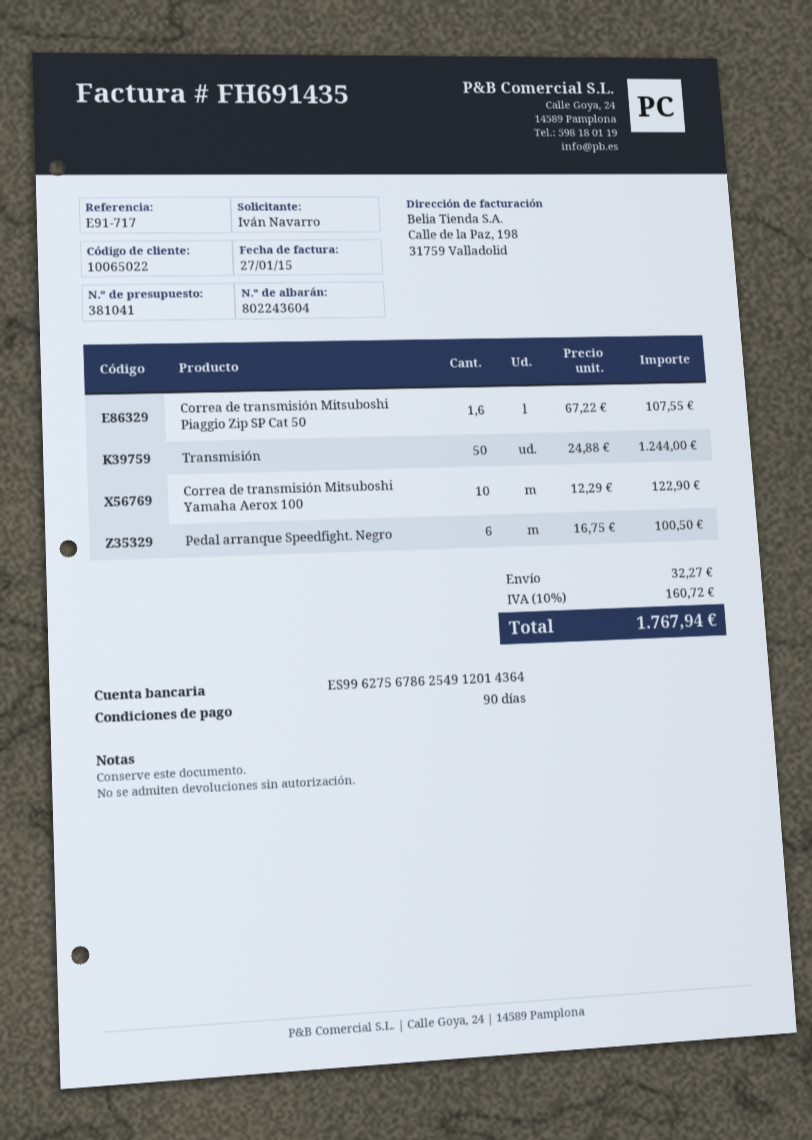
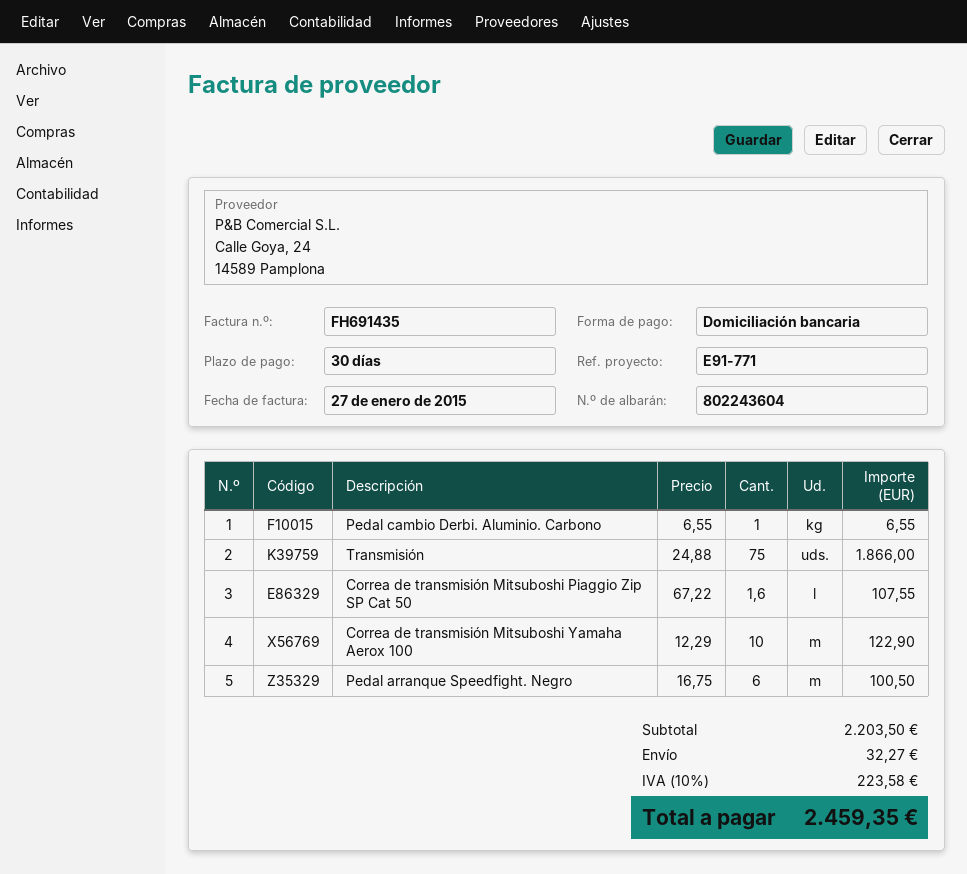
payment terms: 90 days -> 30 days
reference: E91-717 -> E91-771
Transmisión: 50 x 24.88 = 1244.00 -> 75 x 24.88 = 1866.00
Pedal cambio Derbi. Aluminio. Carbono: none -> 1 x 6.55 = 6.55
tax: 10% = 160.72 -> 10% = 223.58
total: 1767.94 -> 2459.35

